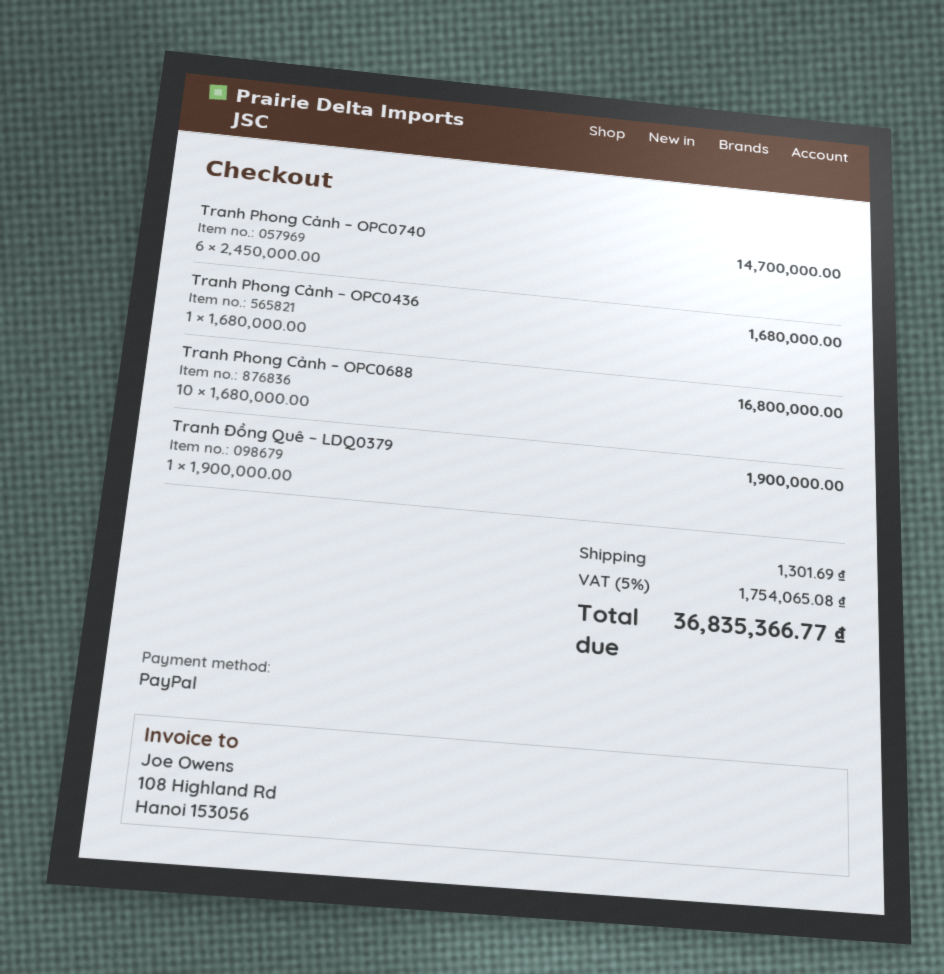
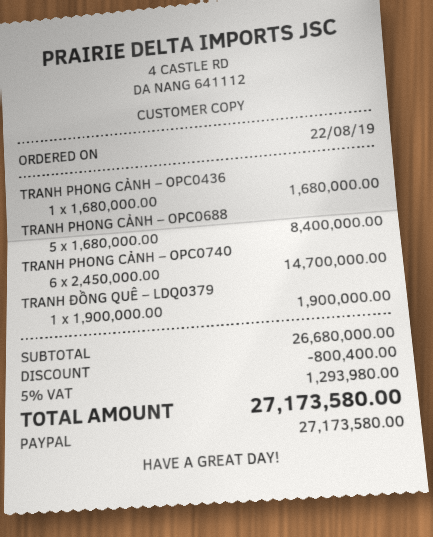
Tranh Phong Cảnh – OPC0688: 10 x 1680000.00 = 16800000.00 -> 5 x 1680000.00 = 8400000.00
discount: none -> 800400.00
shipping: 1301.69 -> none
tax: 5% = 1754065.08 -> 5% = 1293980.00
total: 36835366.77 -> 27173580.00

